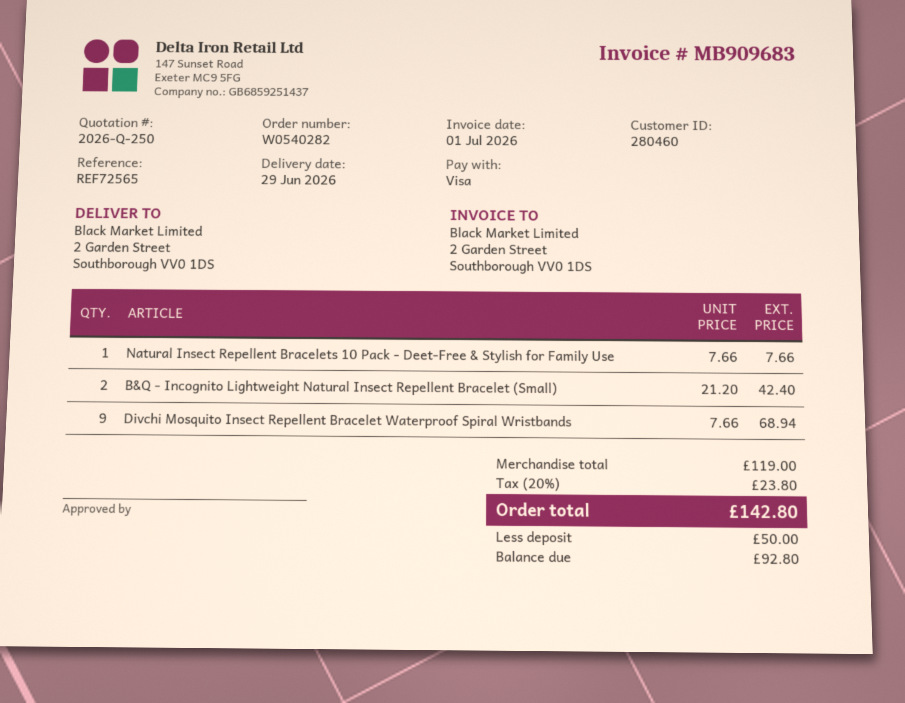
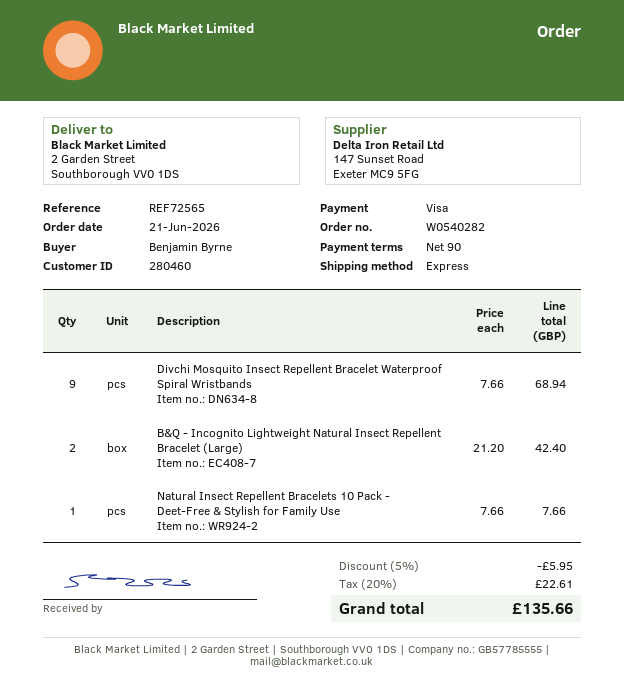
B&Q - Incognito Lightweight Natural Insect Repellent Bracelet (Small): 2 x 21.20 = 42.40 -> none
B&Q - Incognito Lightweight Natural Insect Repellent Bracelet (Large): none -> 2 x 21.20 = 42.40
discount: none -> 5% = 5.95
tax: 20% = 23.80 -> 20% = 22.61
total: 142.80 -> 135.66

